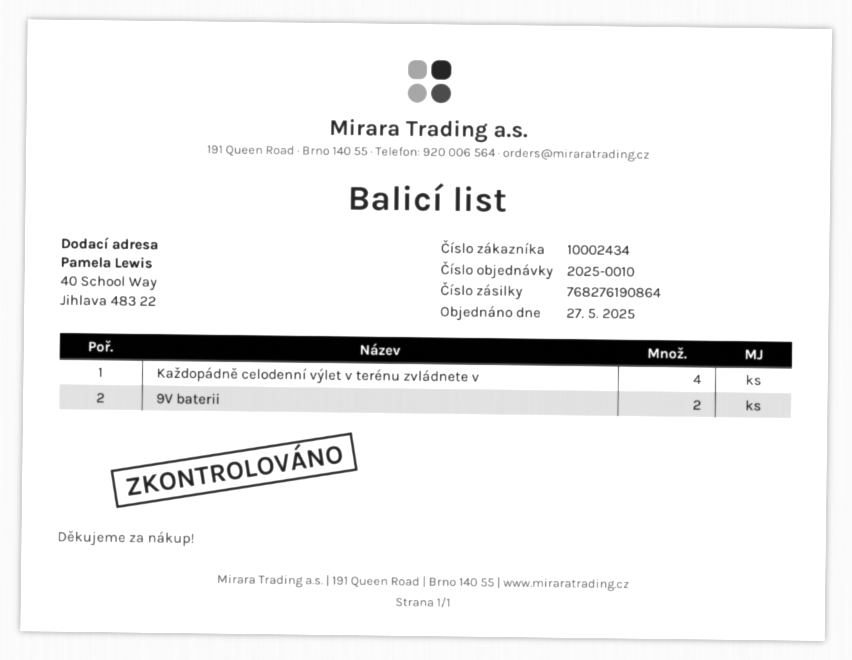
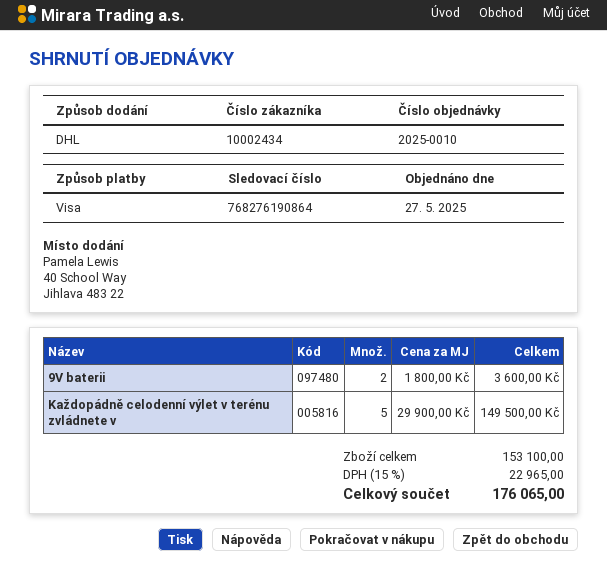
Každopádně celodenní výlet v terénu zvládnete v: 4 -> 5

